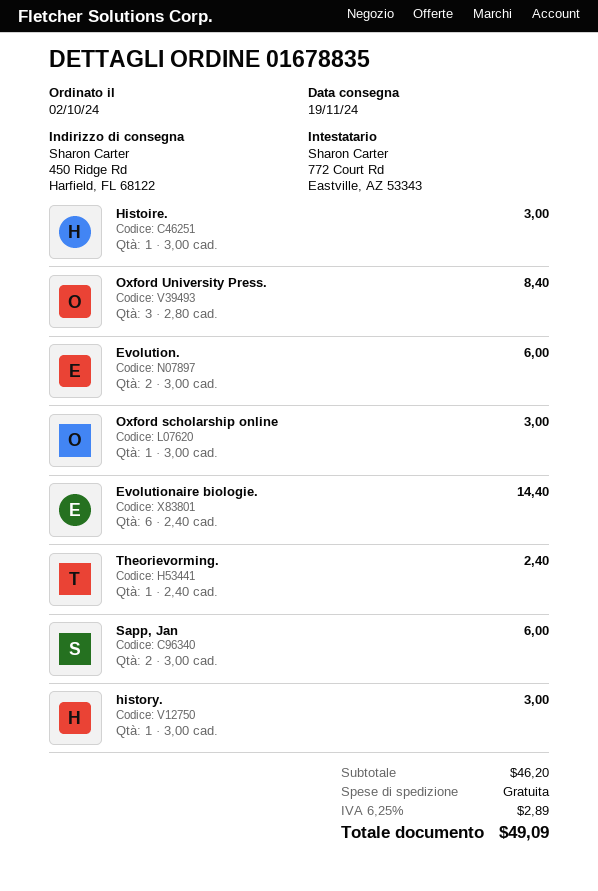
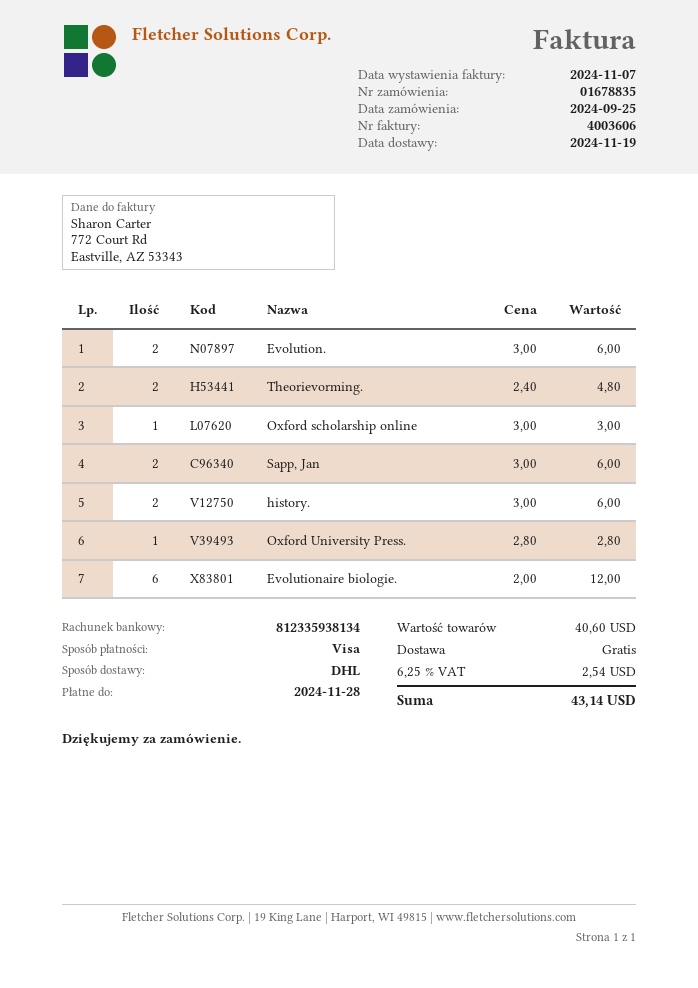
order date: 2024-10-02 -> 2024-09-25
Histoire.: 1 x 3.00 = 3.00 -> none
Oxford University Press.: 3 x 2.80 = 8.40 -> 1 x 2.80 = 2.80
Evolutionaire biologie.: 6 x 2.40 = 14.40 -> 6 x 2.00 = 12.00
Theorievorming.: 1 x 2.40 = 2.40 -> 2 x 2.40 = 4.80
history.: 1 x 3.00 = 3.00 -> 2 x 3.00 = 6.00
subtotal: 46.20 -> 40.60
tax: 6.25% = 2.89 -> 6.25% = 2.54
total: 49.09 -> 43.14

